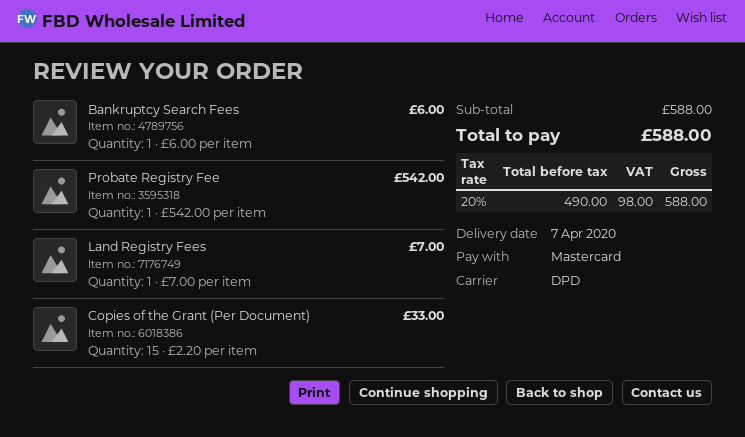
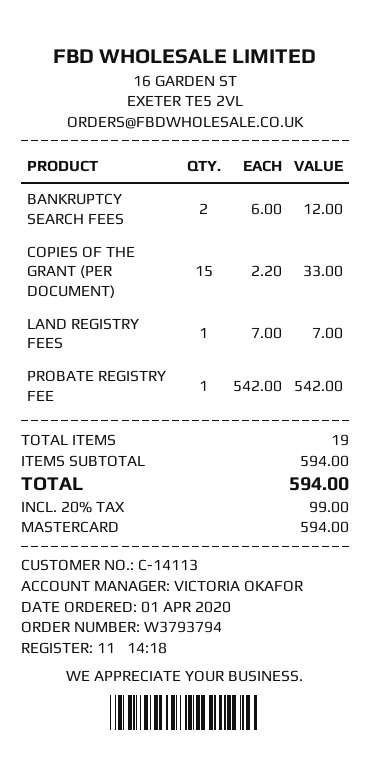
Bankruptcy Search Fees: 1 x 6.00 = 6.00 -> 2 x 6.00 = 12.00
subtotal: 588.00 -> 594.00
tax: 20% = 98.00 -> 20% = 99.00
total: 588.00 -> 594.00

